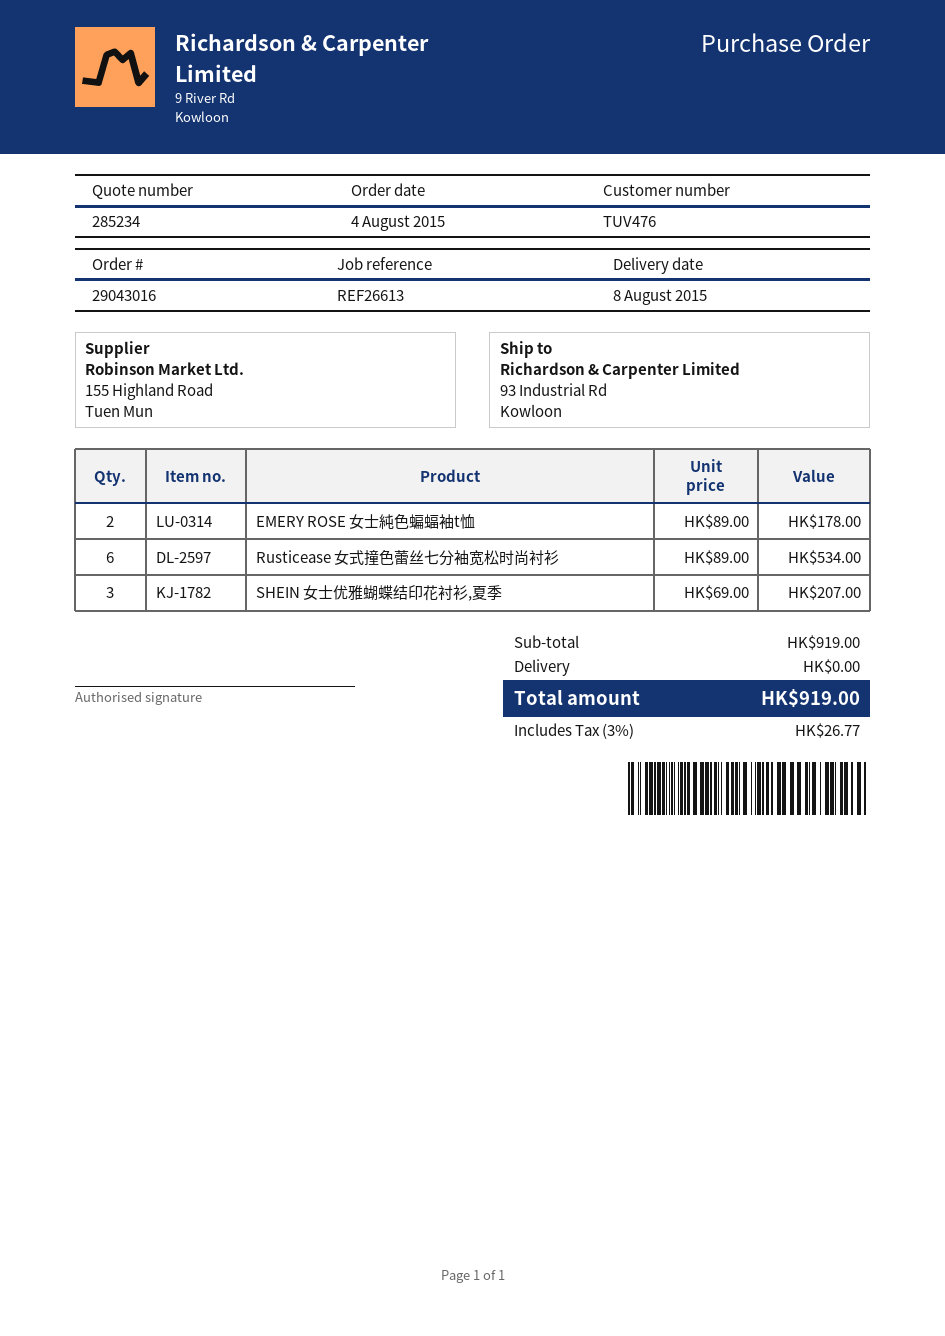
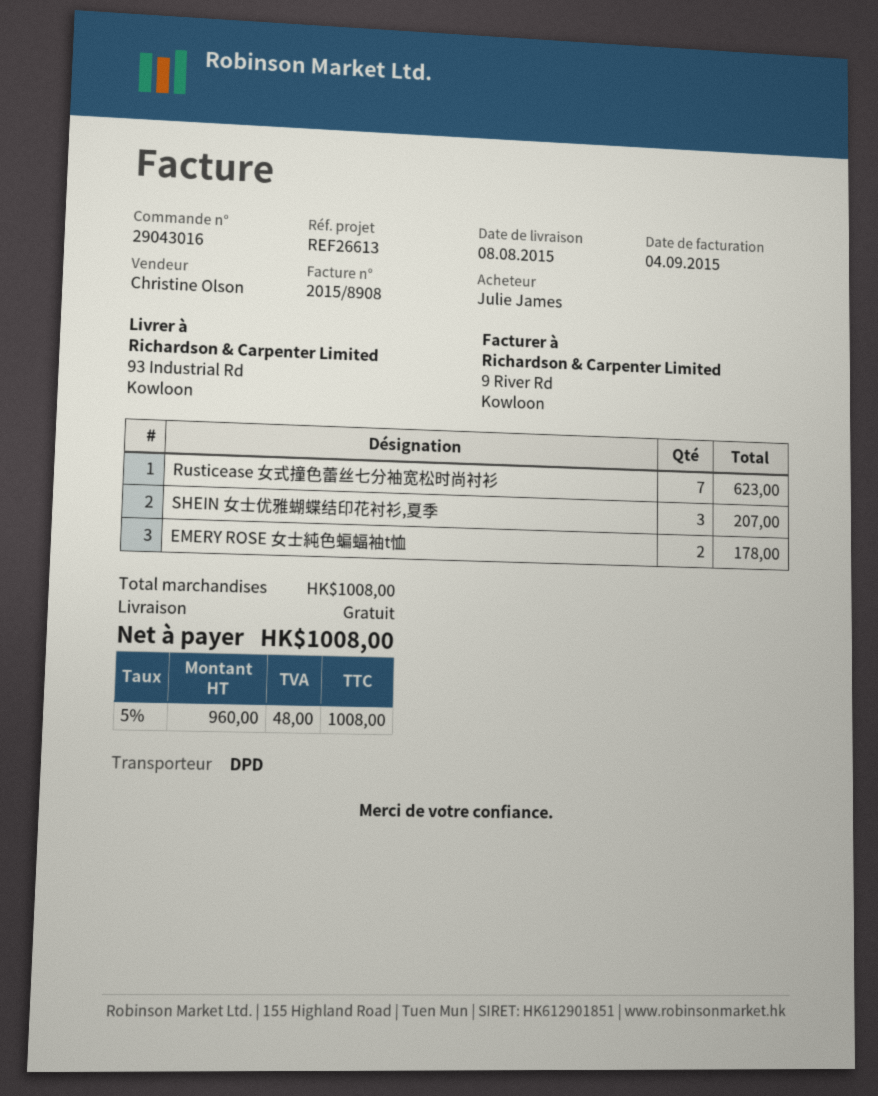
Rusticease 女式撞色蕾丝七分袖宽松时尚衬衫: 6 for 534.00 -> 7 for 623.00
subtotal: 919.00 -> 1008.00
tax: 3% = 26.77 -> 5% = 48.00
total: 919.00 -> 1008.00

